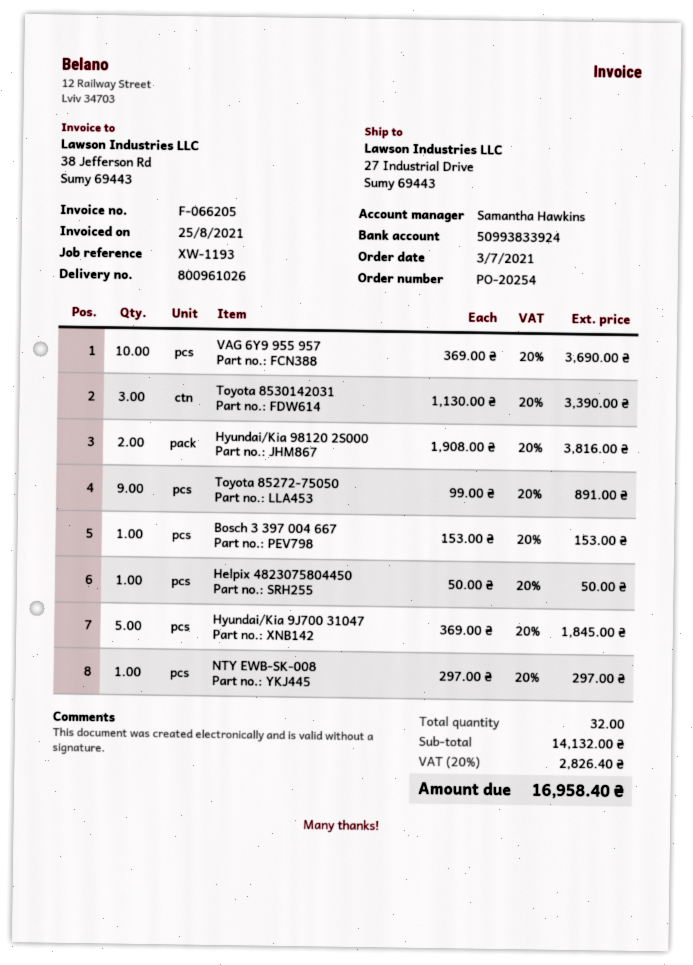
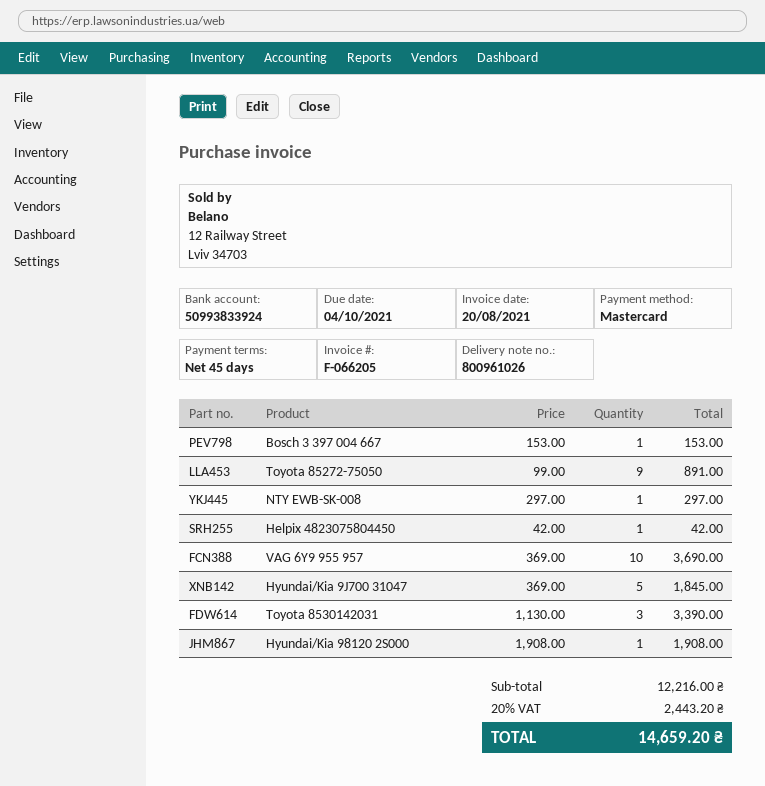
invoice date: 2021-08-25 -> 2021-08-20
Hyundai/Kia 98120 2S000: 2 x 1908.00 = 3816.00 -> 1 x 1908.00 = 1908.00
Helpix 4823075804450: 1 x 50.00 = 50.00 -> 1 x 42.00 = 42.00
subtotal: 14132.00 -> 12216.00
tax: 20% = 2826.40 -> 20% = 2443.20
total: 16958.40 -> 14659.20

